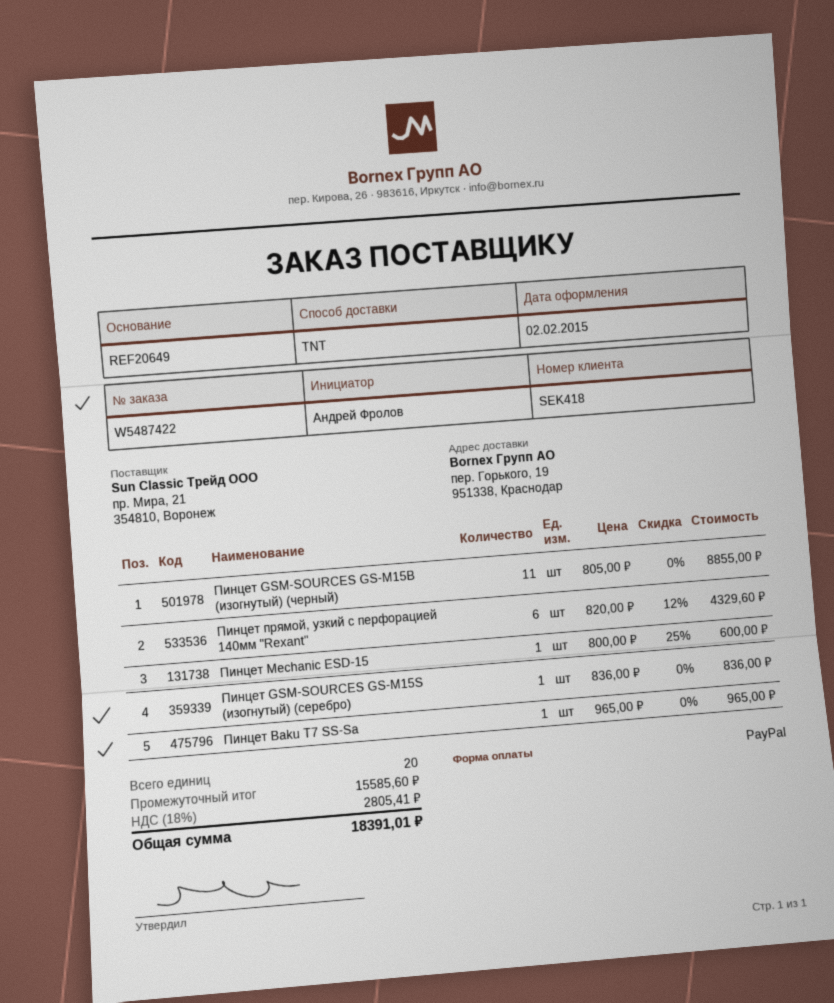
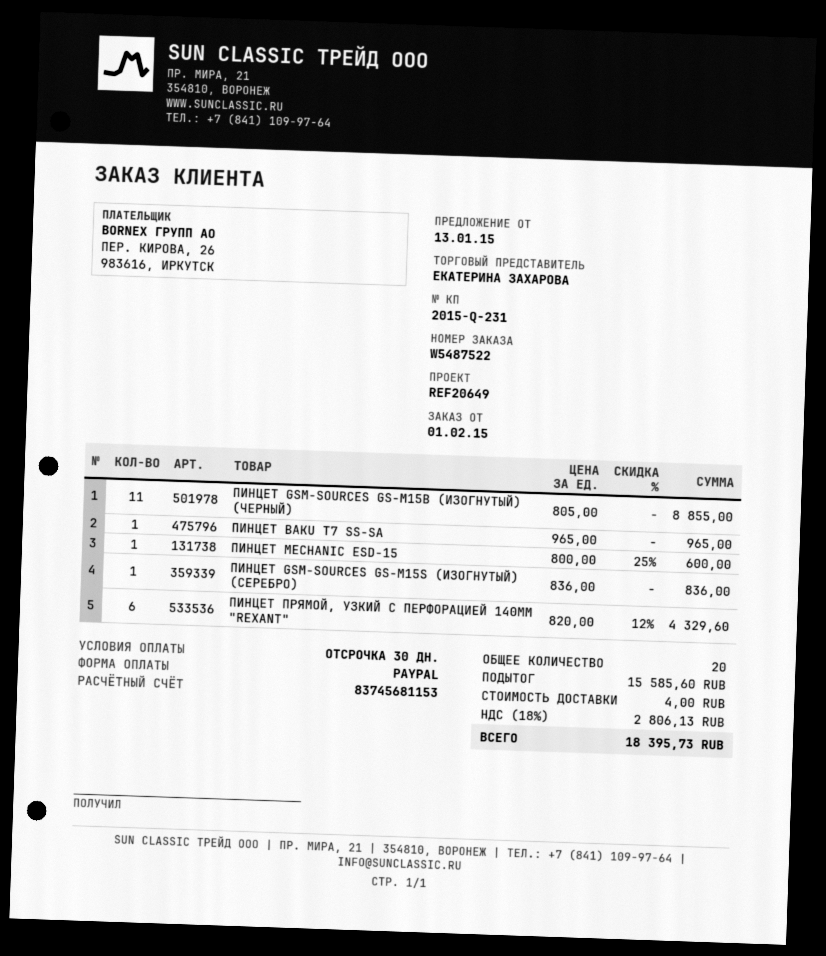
order number: W5487422 -> W5487522
order date: 2015-02-02 -> 2015-02-01
shipping: none -> 4.00
tax: 18% = 2805.41 -> 18% = 2806.13
total: 18391.01 -> 18395.73

